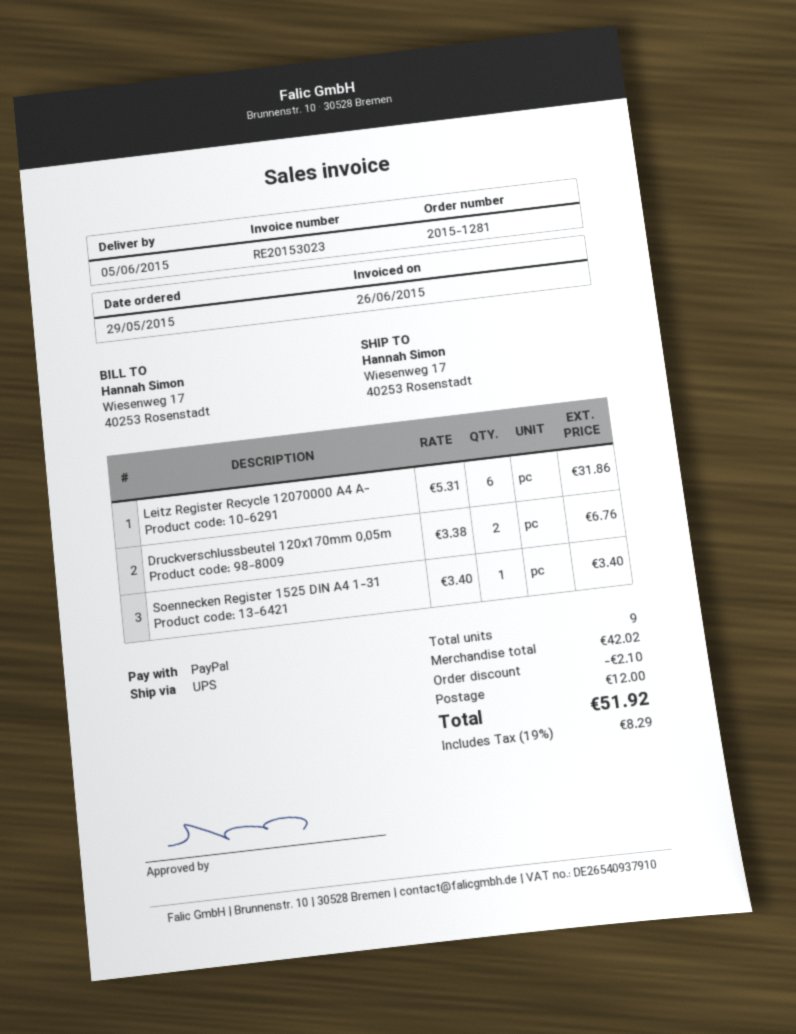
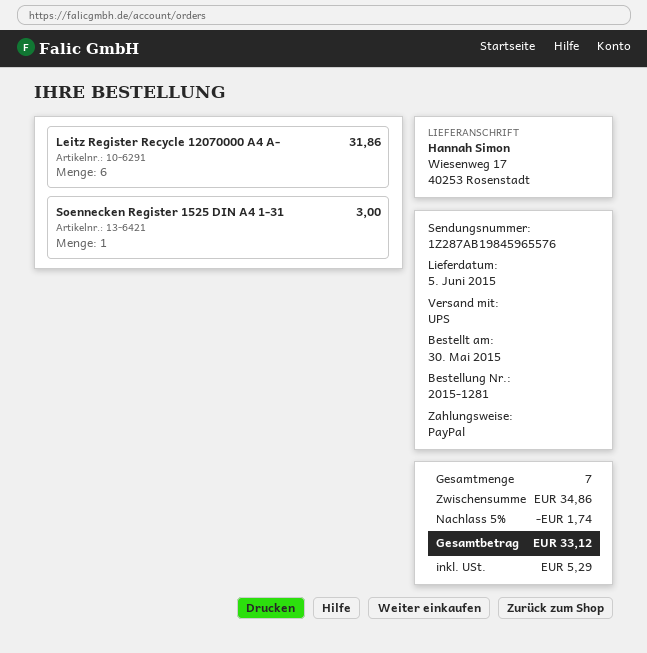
order date: 2015-05-29 -> 2015-05-30
Druckverschlussbeutel 120x170mm 0,05m: 2 for 6.76 -> none
Soennecken Register 1525 DIN A4 1-31: 1 for 3.40 -> 1 for 3.00
total quantity: 9 -> 7
subtotal: 42.02 -> 34.86
discount: 2.10 -> 1.74
shipping: 12.00 -> none
tax: 8.29 -> 5.29
total: 51.92 -> 33.12

